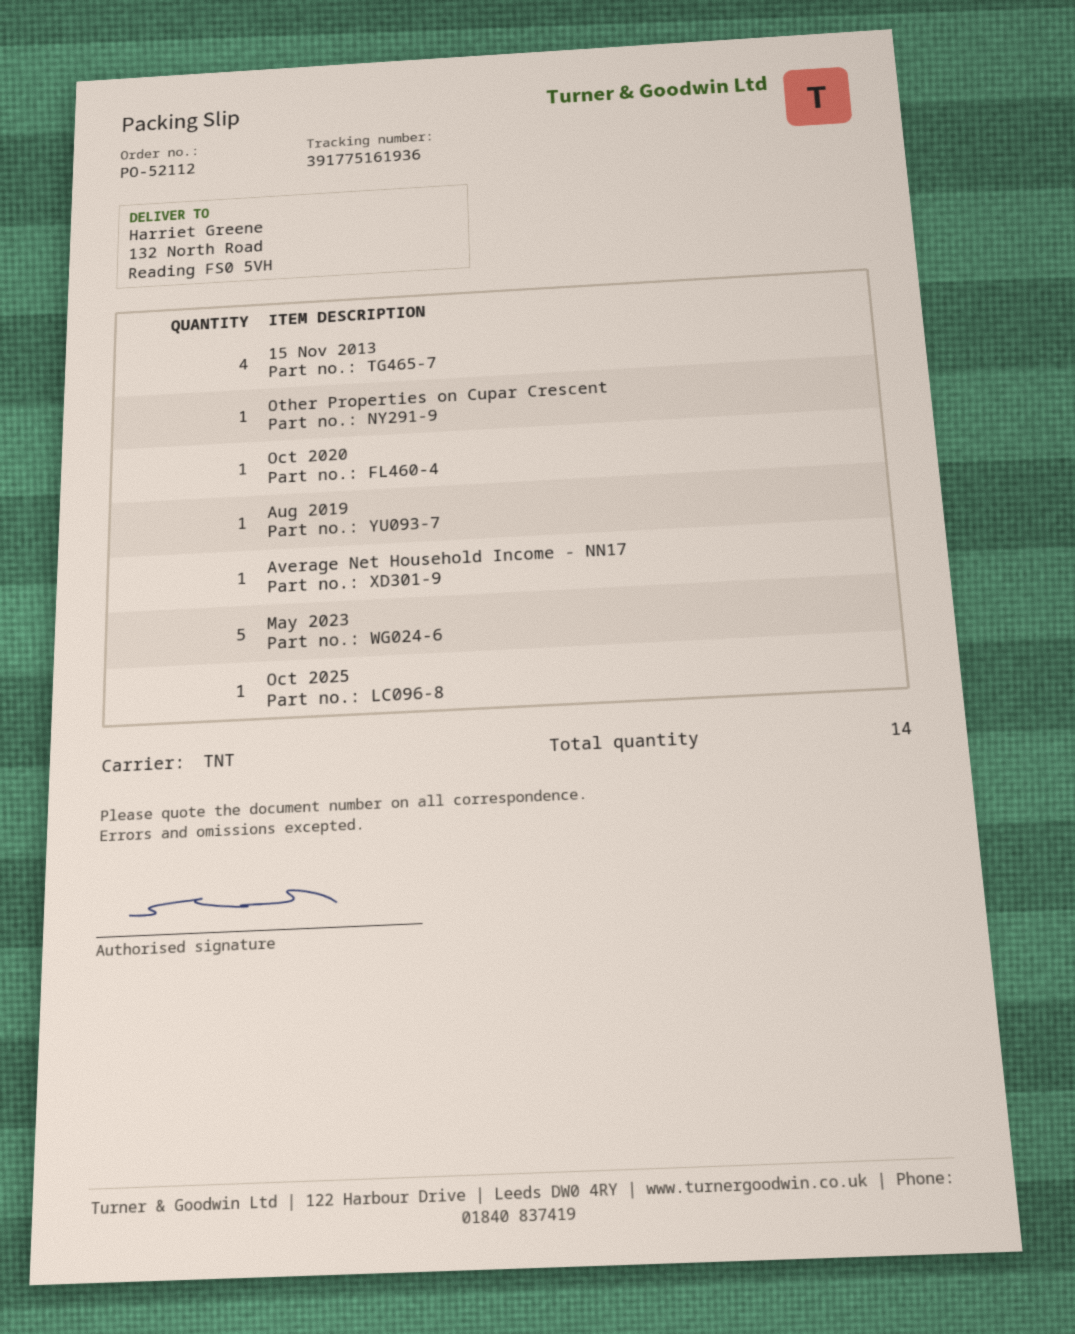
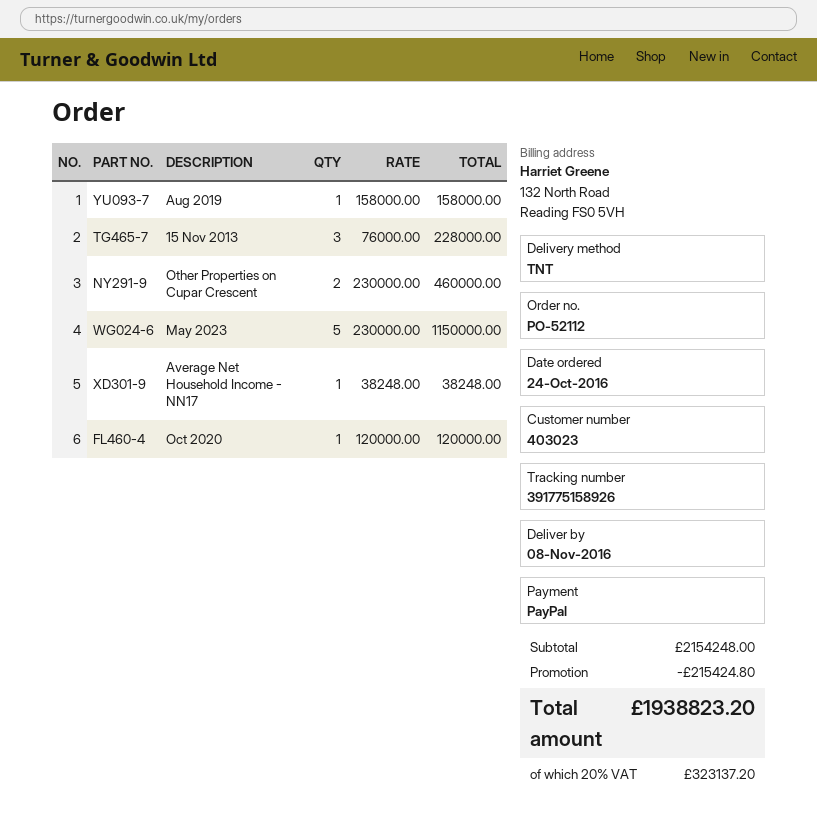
tracking number: 391775161936 -> 391775158926
15 Nov 2013: 4 -> 3
Other Properties on Cupar Crescent: 1 -> 2
Oct 2025: 1 -> none

